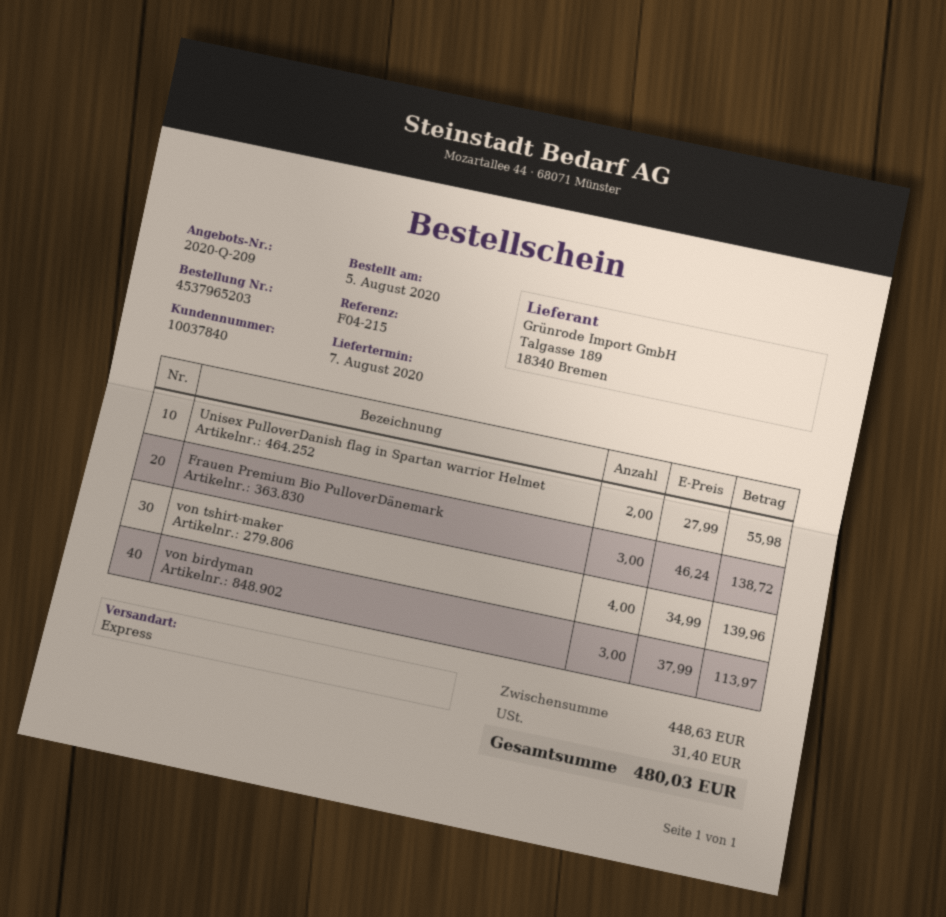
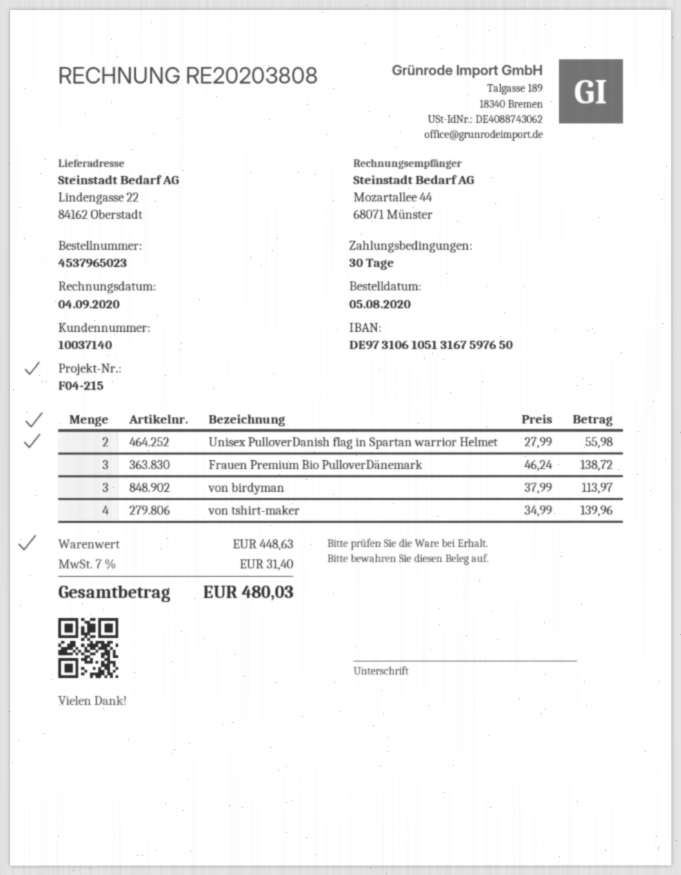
order number: 4537965203 -> 4537965023
customer number: 10037840 -> 10037140

